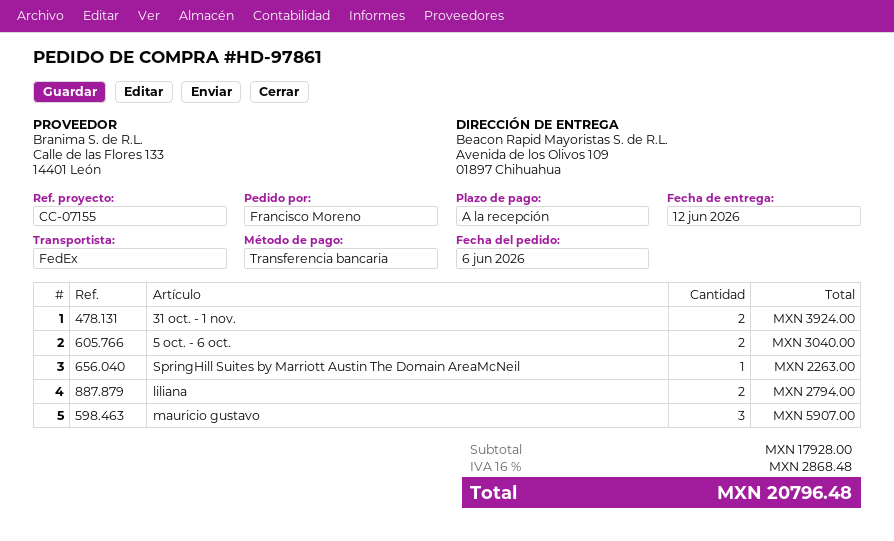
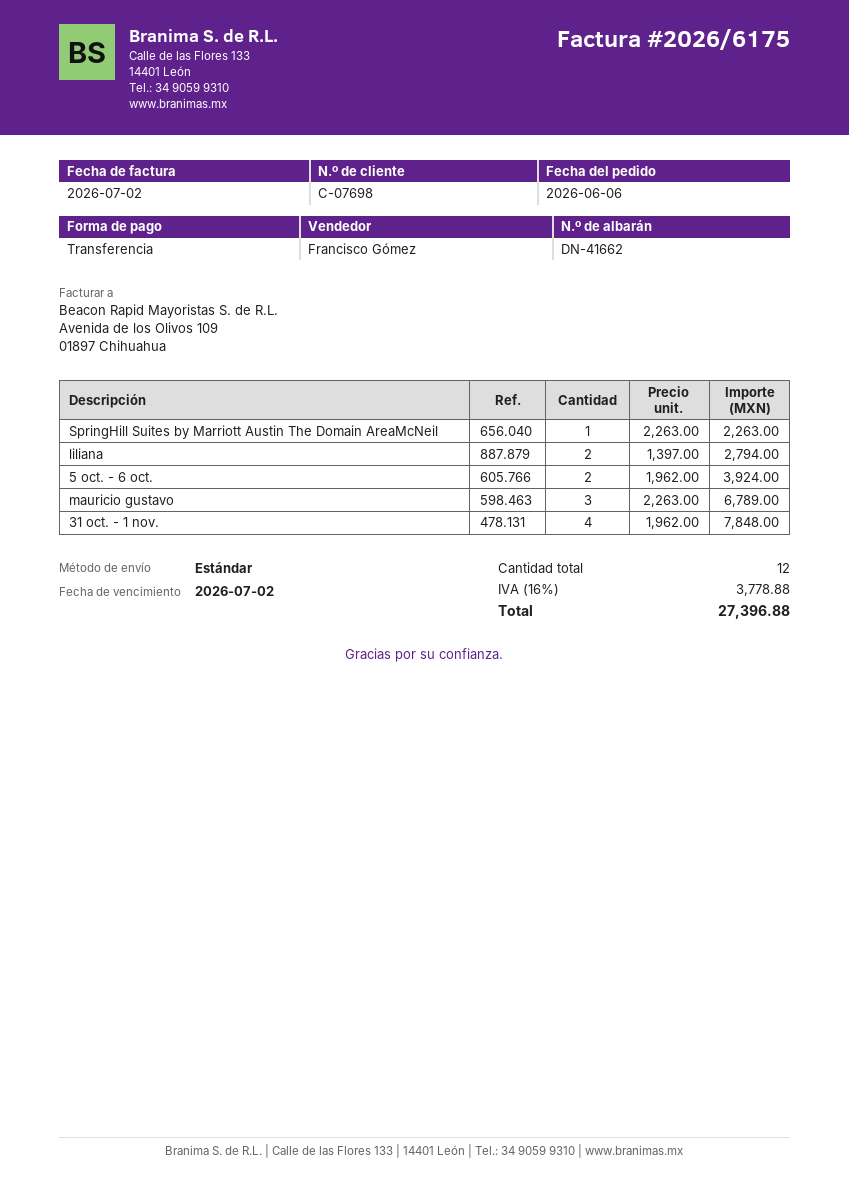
shipping method: FedEx -> standard
31 oct. - 1 nov.: 2 for 3924.00 -> 4 for 7848.00
5 oct. - 6 oct.: 2 for 3040.00 -> 2 for 3924.00
mauricio gustavo: 3 for 5907.00 -> 3 for 6789.00
tax: 16% = 2868.48 -> 16% = 3778.88
total: 20796.48 -> 27396.88

